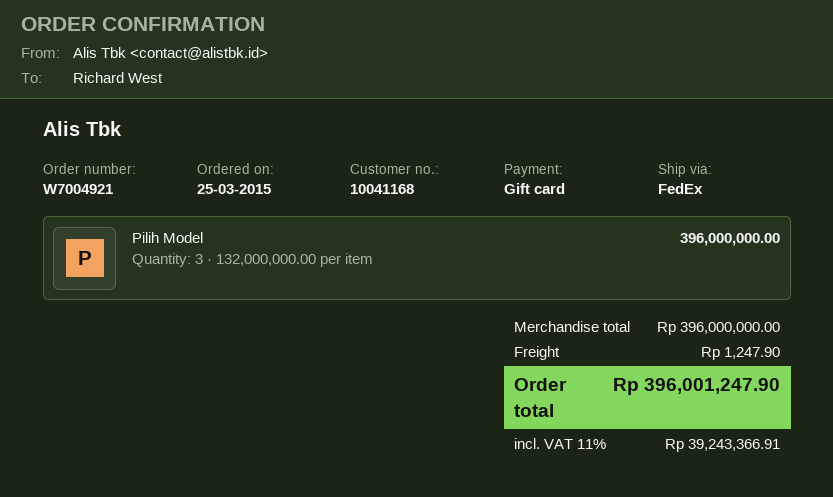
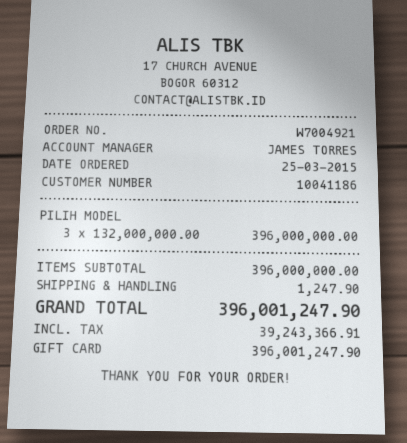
customer number: 10041168 -> 10041186

